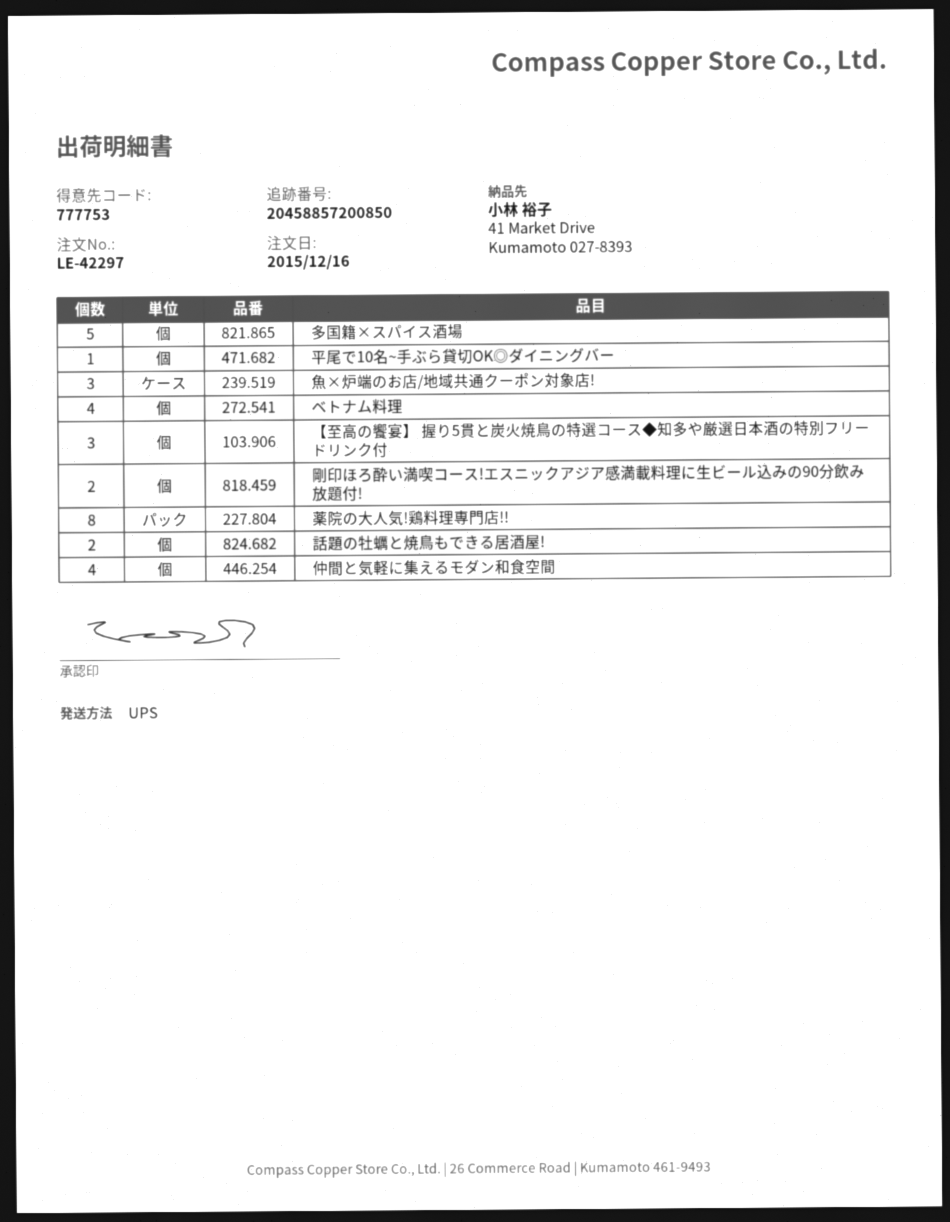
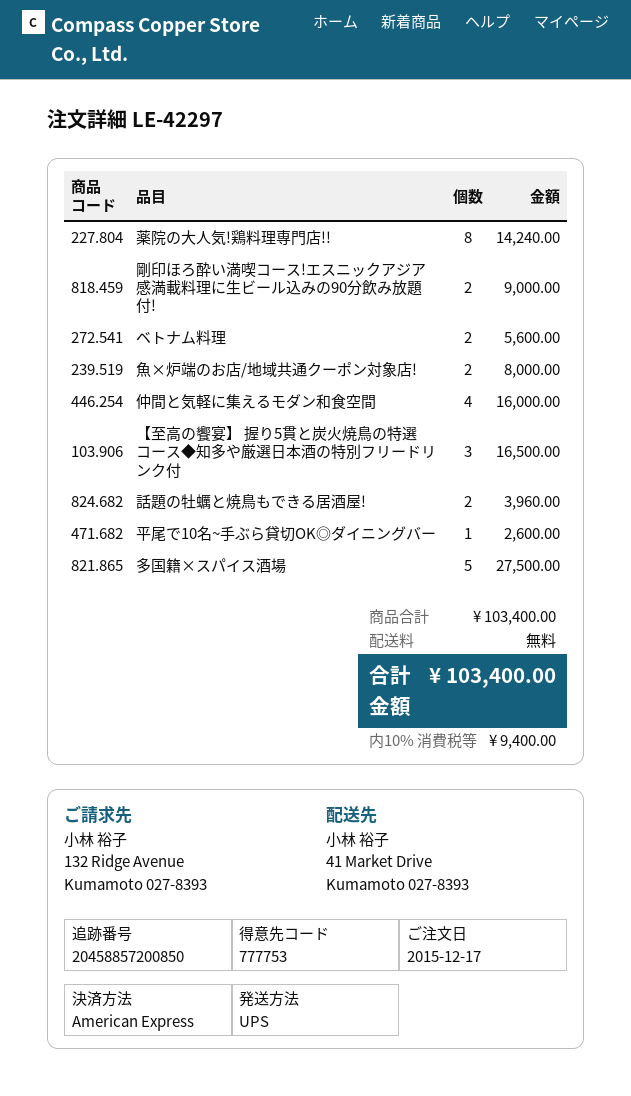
order date: 2015-12-16 -> 2015-12-17
魚×炉端のお店/地域共通クーポン対象店!: 3 -> 2
ベトナム料理: 4 -> 2

